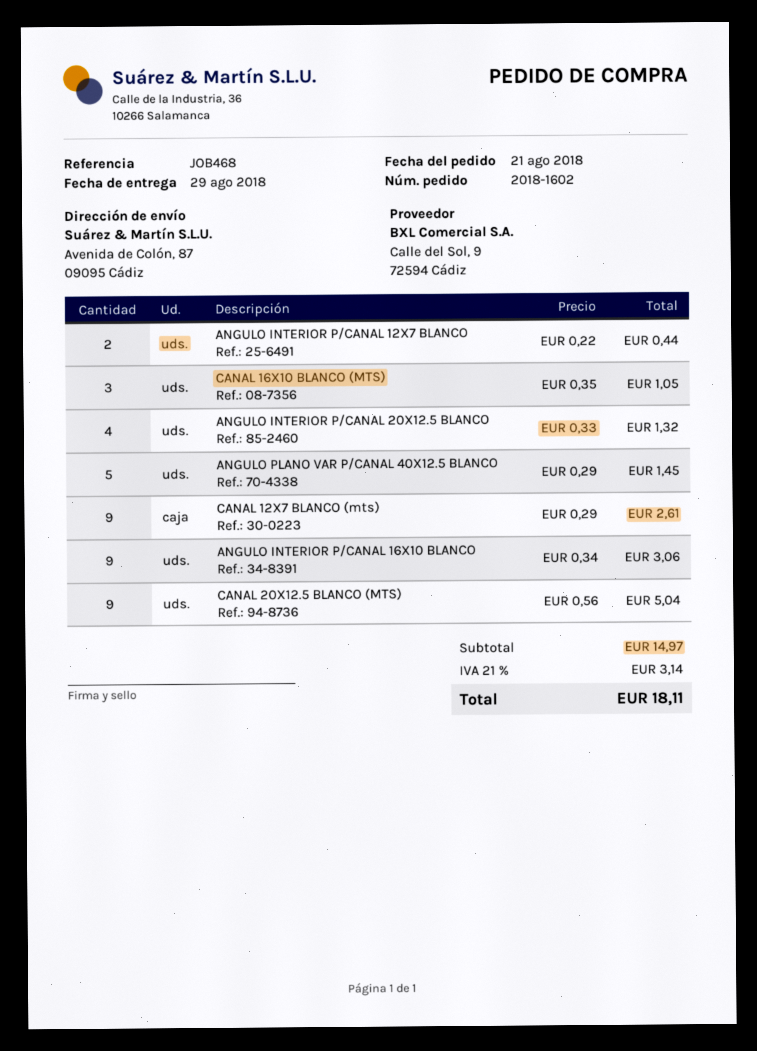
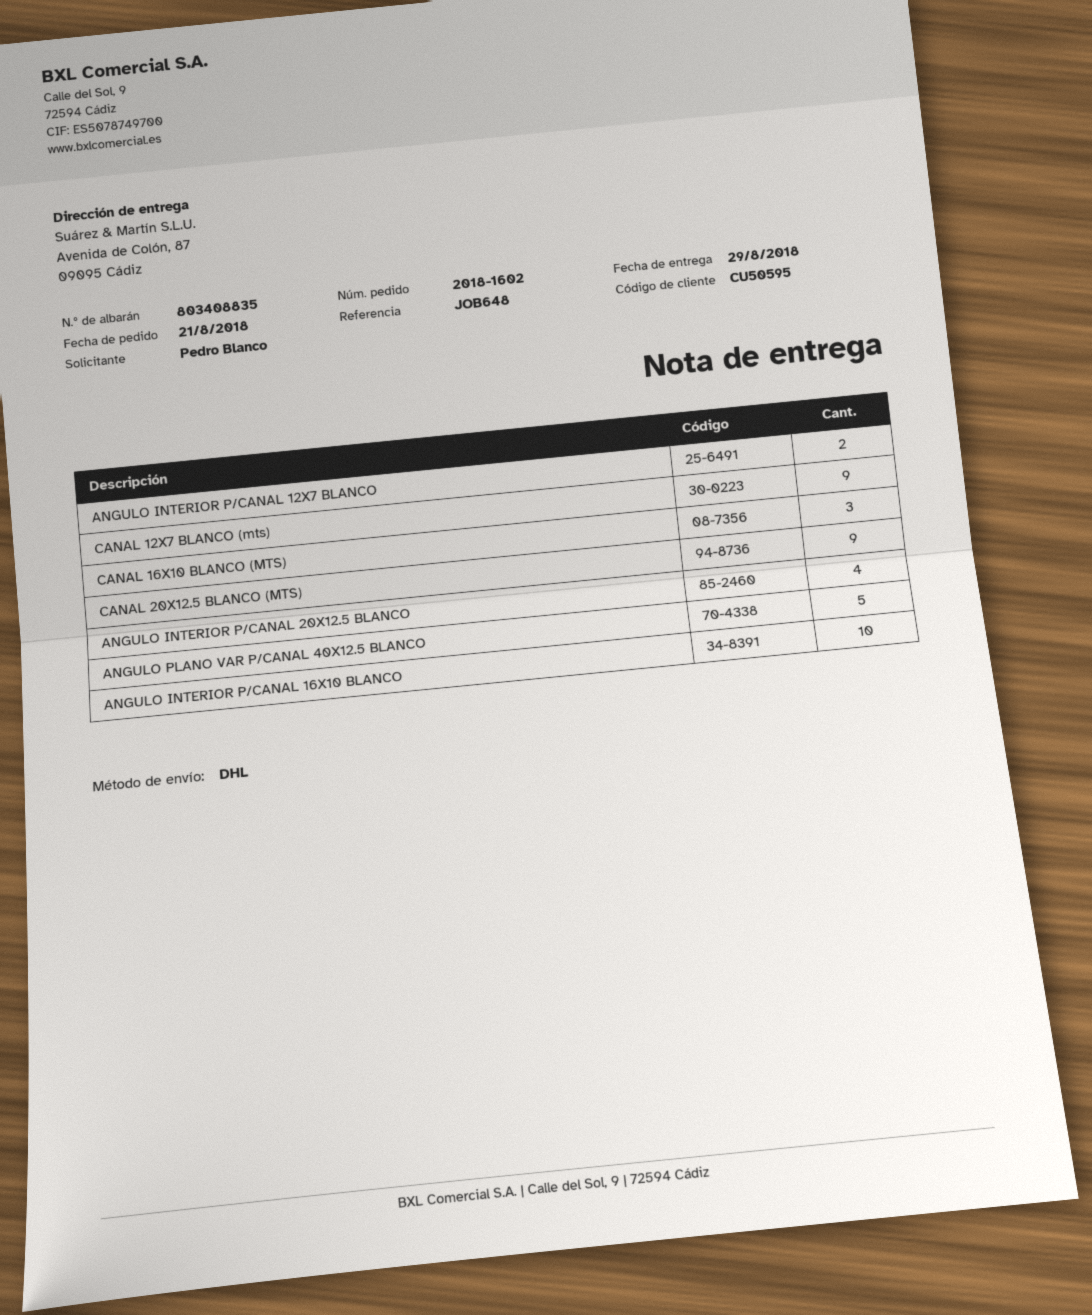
reference: JOB468 -> JOB648
ANGULO INTERIOR P/CANAL 16X10 BLANCO: 9 -> 10

